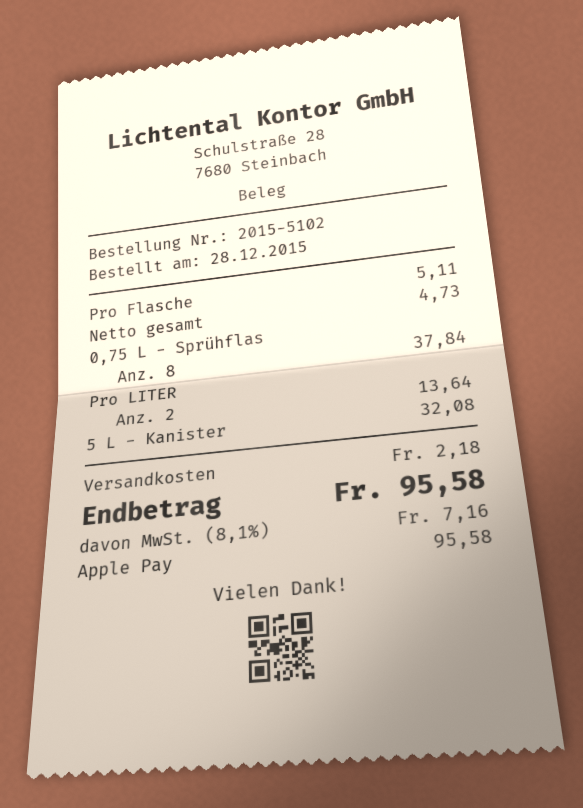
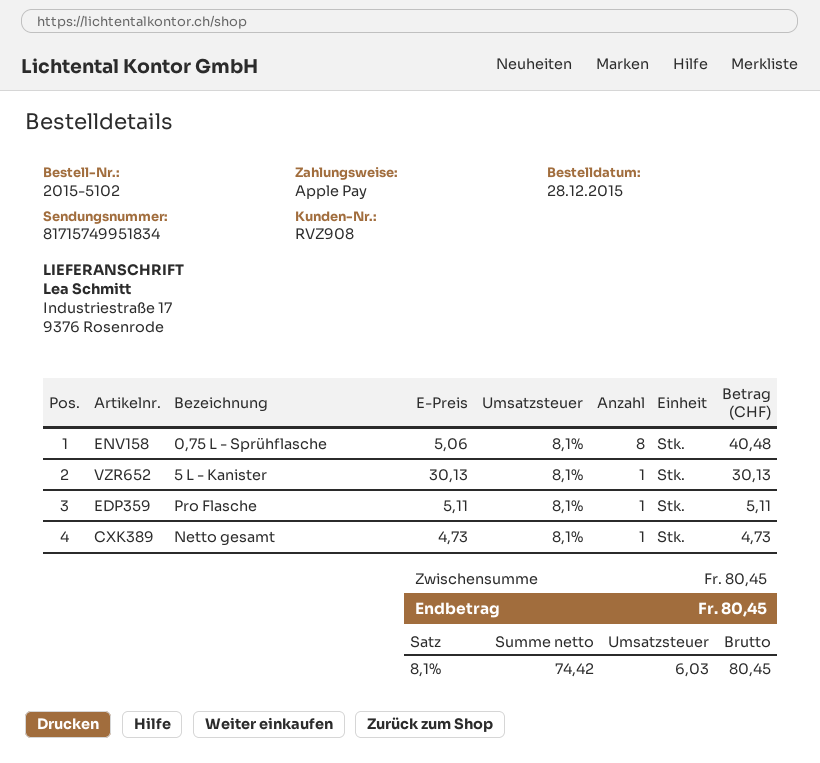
0,75 L - Sprühflas: 8 for 37.84 -> 8 for 40.48
Pro LITER: 2 for 13.64 -> none
5 L - Kanister: 1 for 32.08 -> 1 for 30.13
shipping: 2.18 -> none
tax: 8.1% = 7.16 -> 8.1% = 6.03
total: 95.58 -> 80.45

